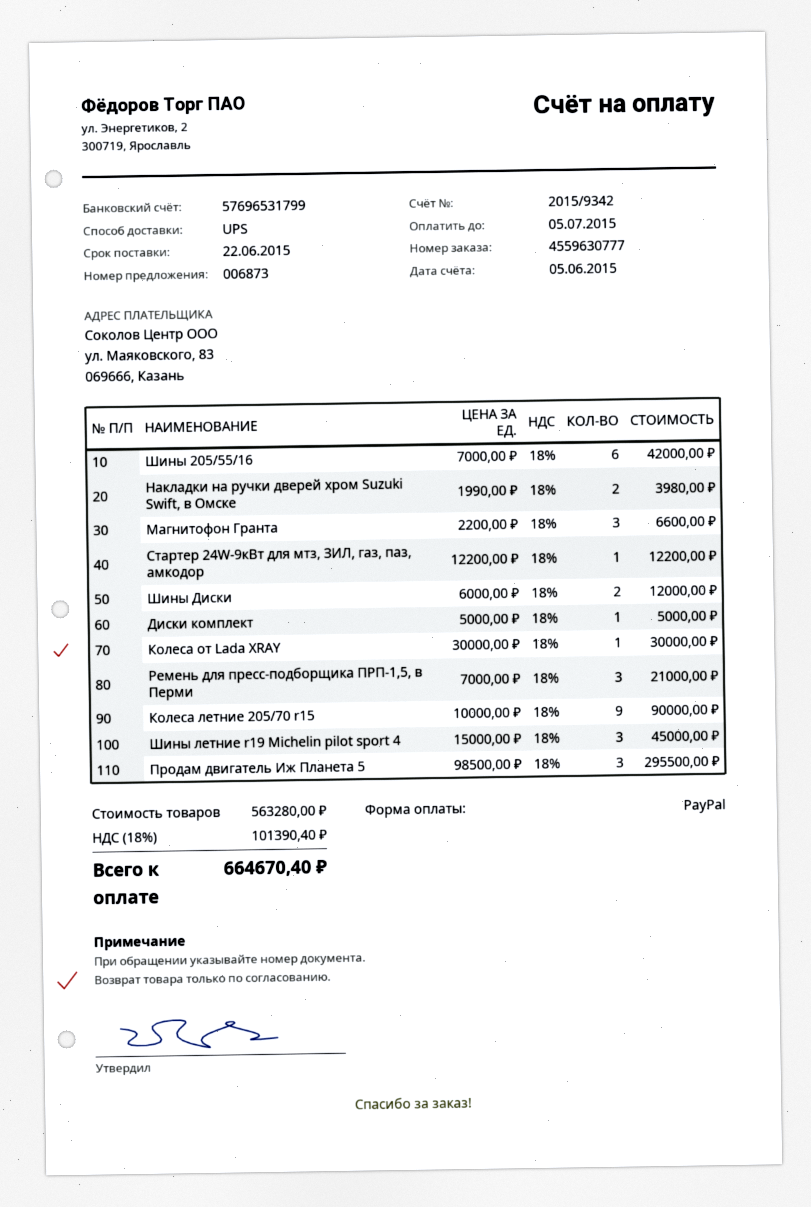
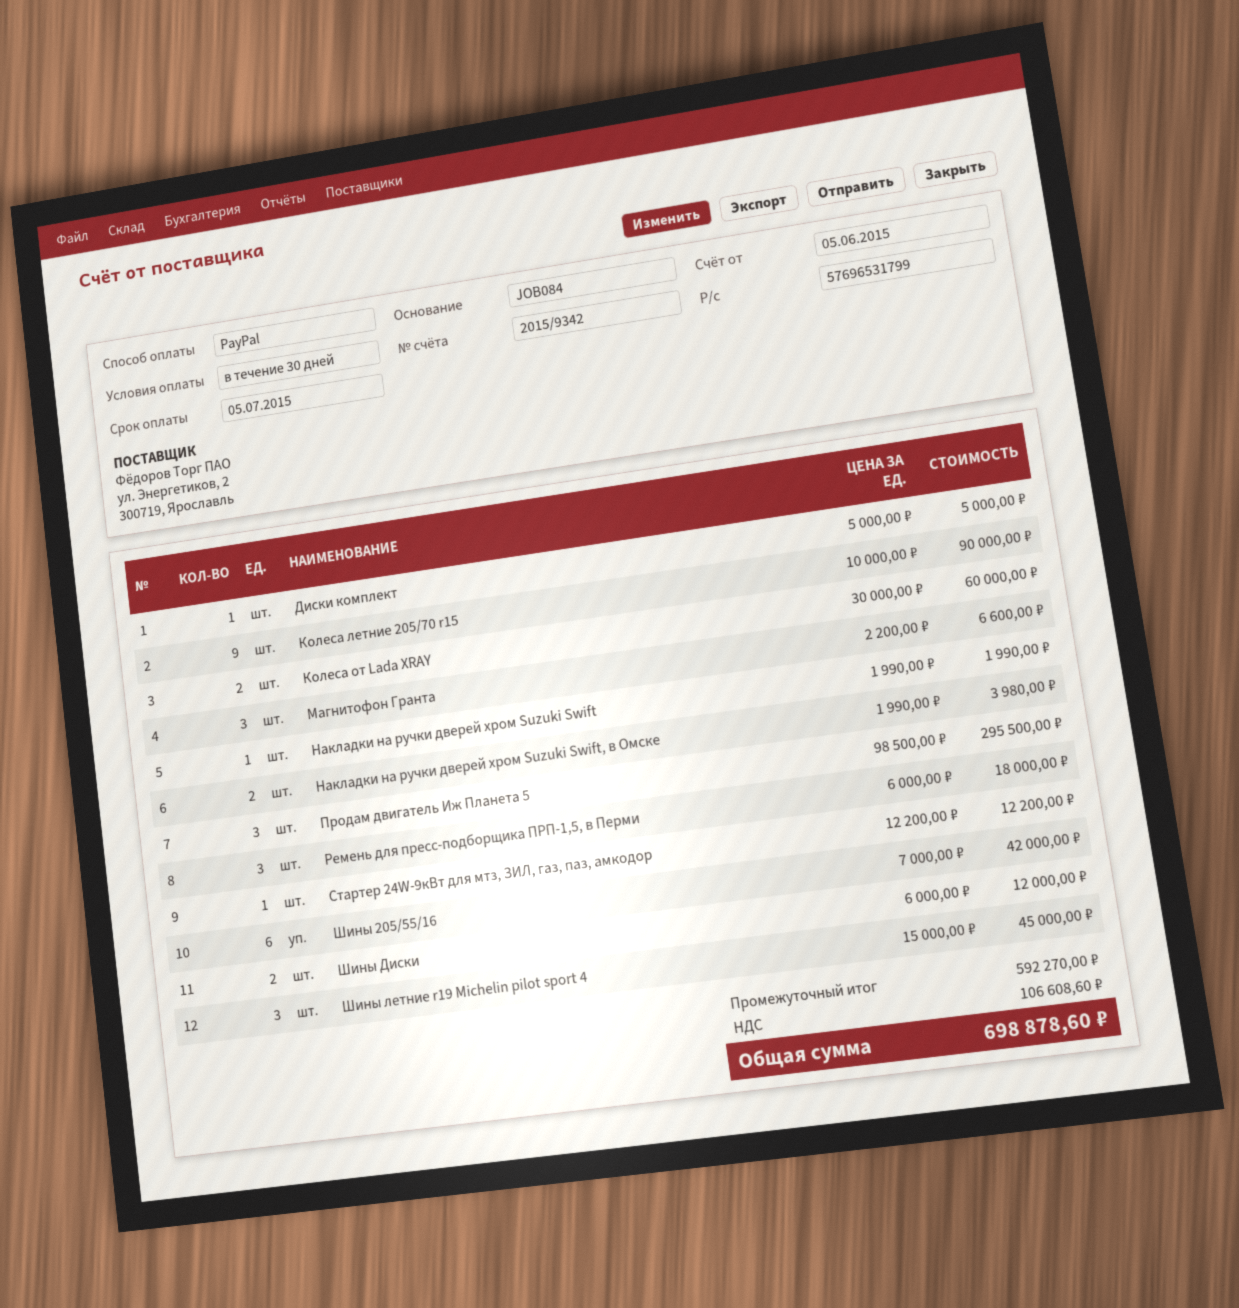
Колеса от Lada XRAY: 1 x 30000.00 = 30000.00 -> 2 x 30000.00 = 60000.00
Ремень для пресс-подборщика ПРП-1,5, в Перми: 3 x 7000.00 = 21000.00 -> 3 x 6000.00 = 18000.00
Накладки на ручки дверей хром Suzuki Swift: none -> 1 x 1990.00 = 1990.00
subtotal: 563280.00 -> 592270.00
tax: 101390.40 -> 106608.60
total: 664670.40 -> 698878.60

